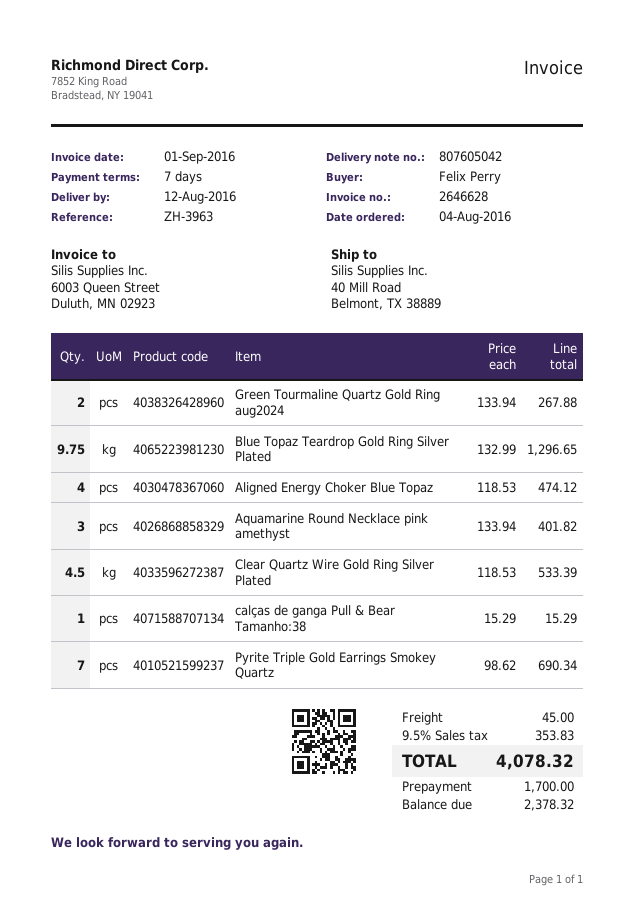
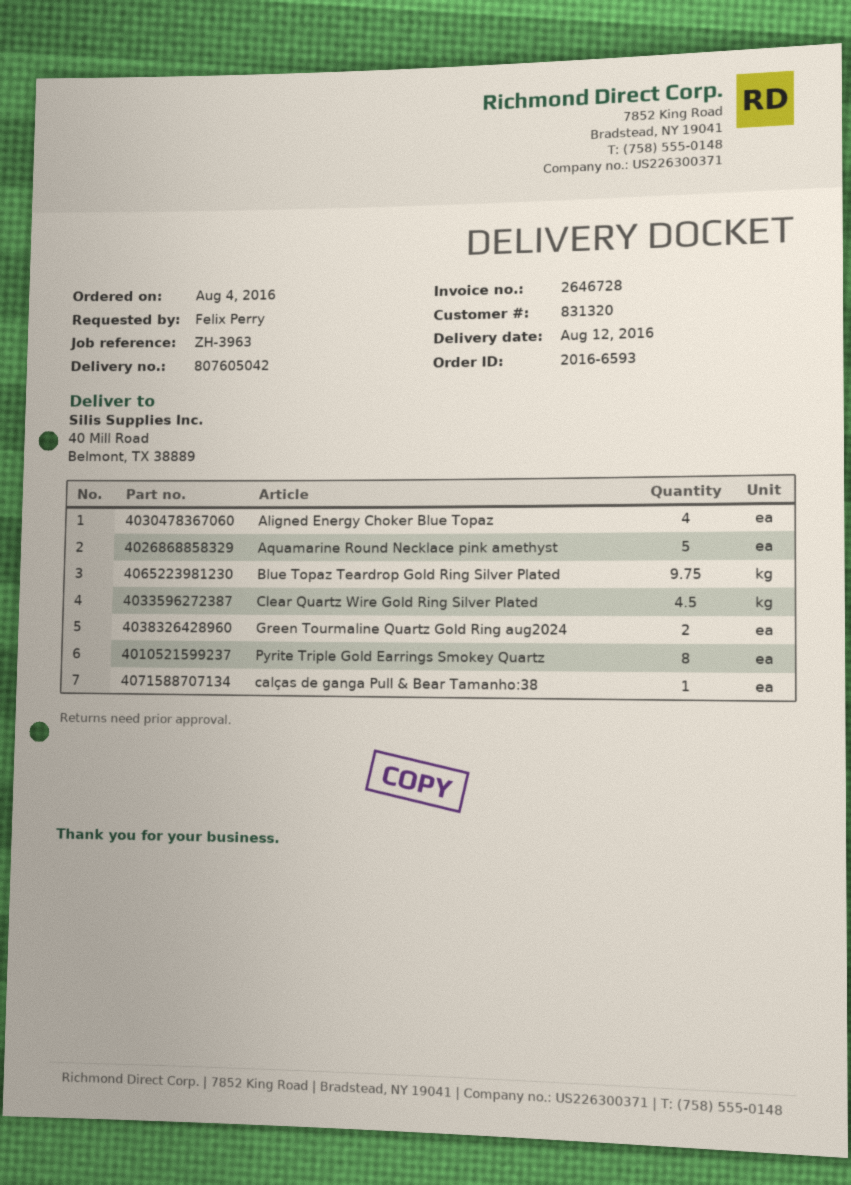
invoice number: 2646628 -> 2646728
Aquamarine Round Necklace pink amethyst: 3 -> 5
Pyrite Triple Gold Earrings Smokey Quartz: 7 -> 8

